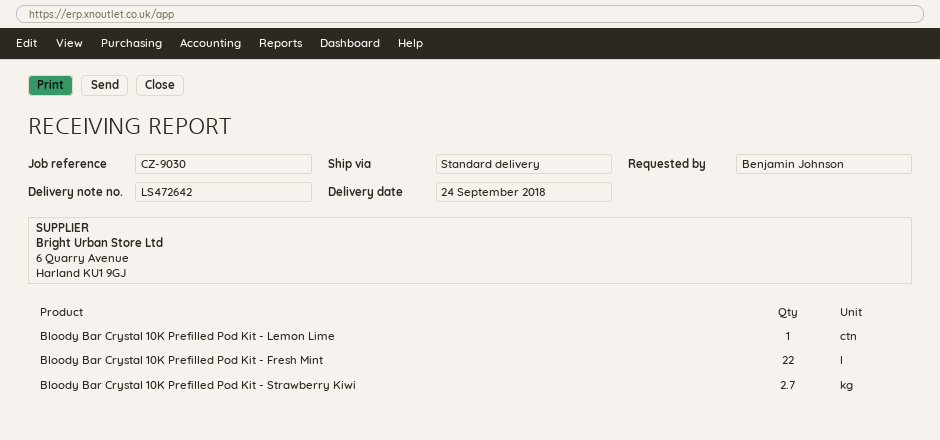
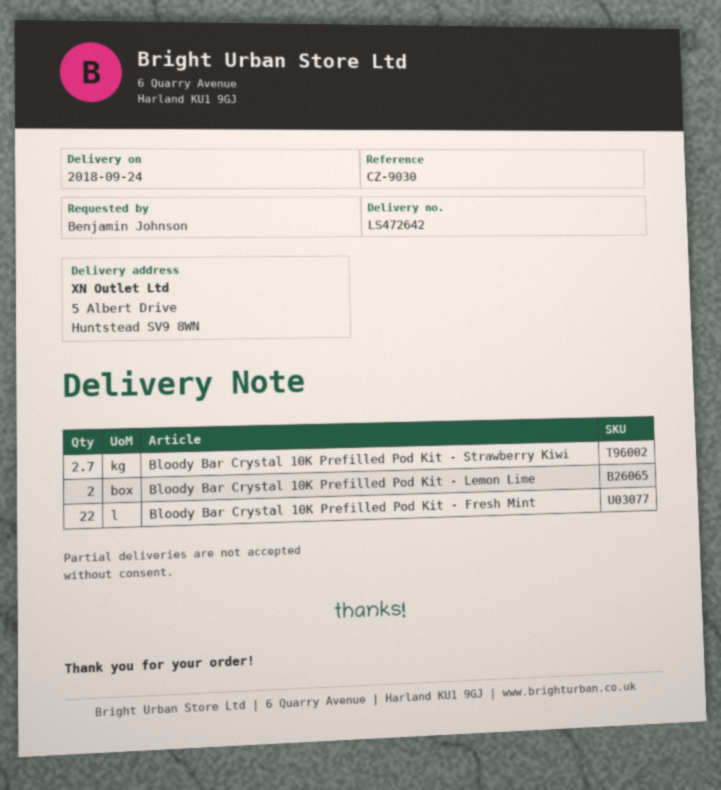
Bloody Bar Crystal 10K Prefilled Pod Kit - Lemon Lime: 1 -> 2

